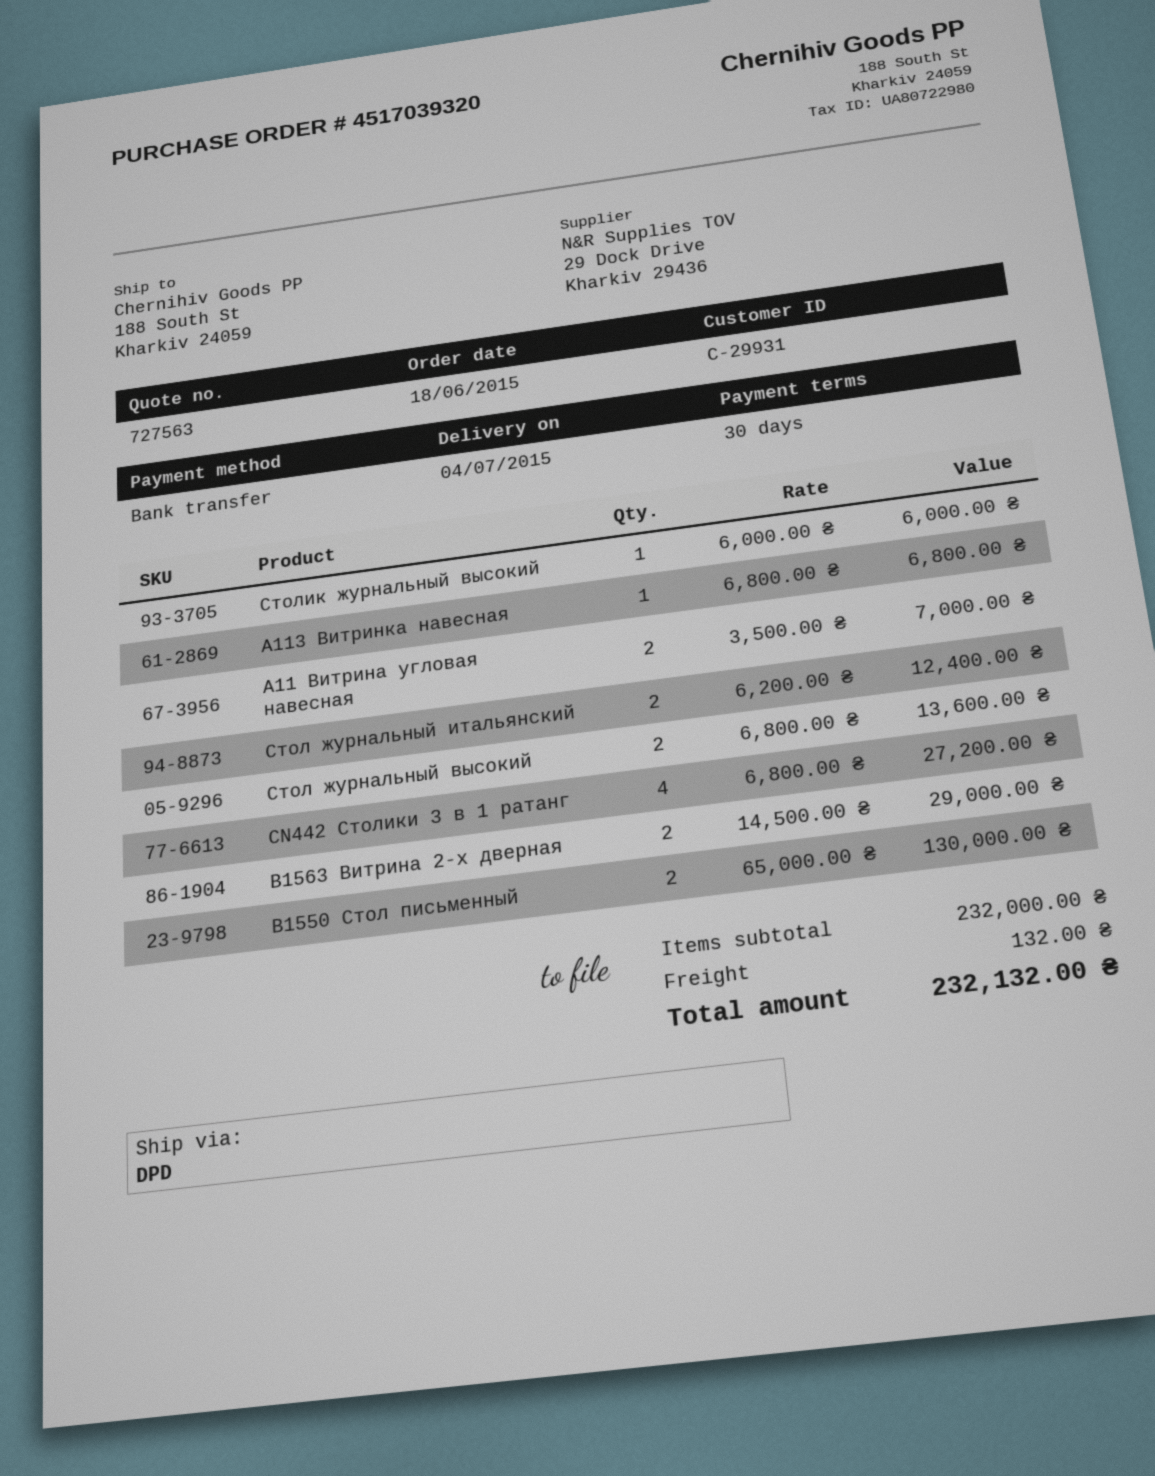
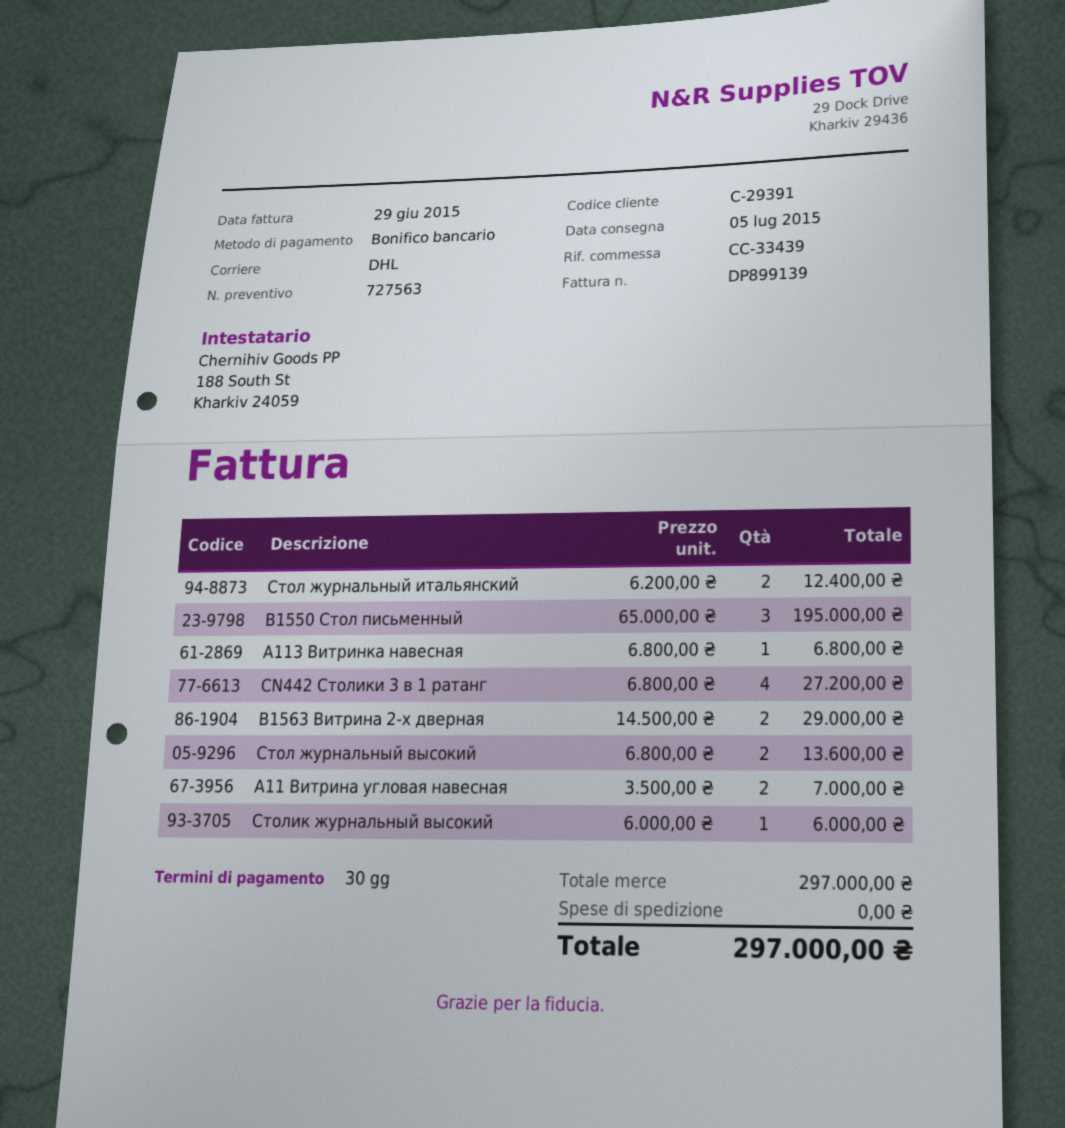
delivery date: 2015-07-04 -> 2015-07-05
customer number: C-29931 -> C-29391
shipping method: DPD -> DHL
В1550 Стол письменный: 2 x 65000.00 = 130000.00 -> 3 x 65000.00 = 195000.00
subtotal: 232000.00 -> 297000.00
shipping: 132.00 -> 0.00
total: 232132.00 -> 297000.00

